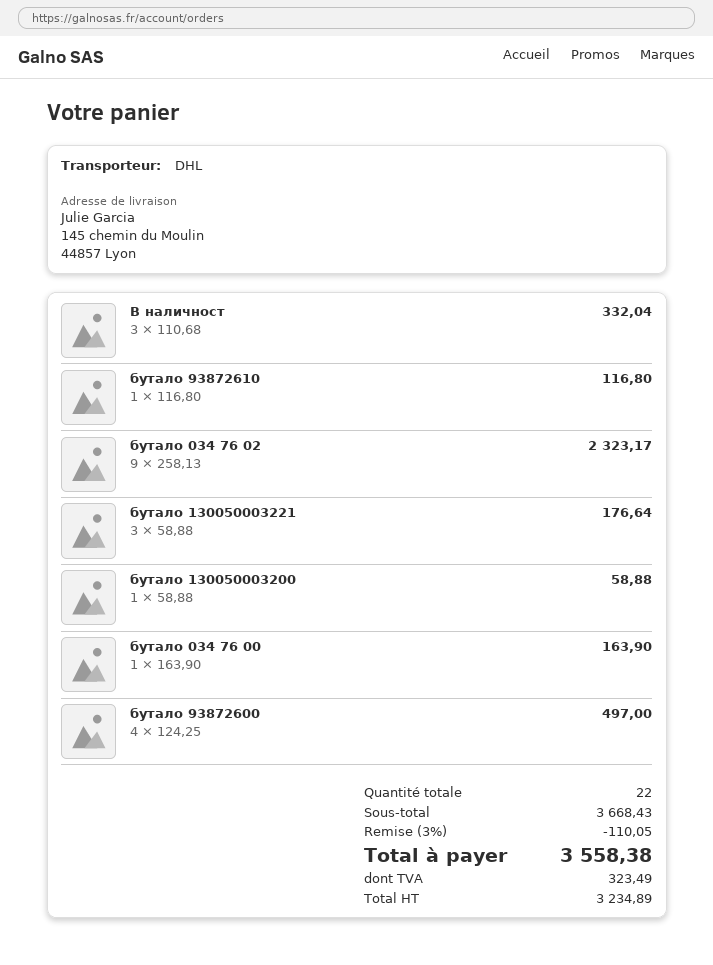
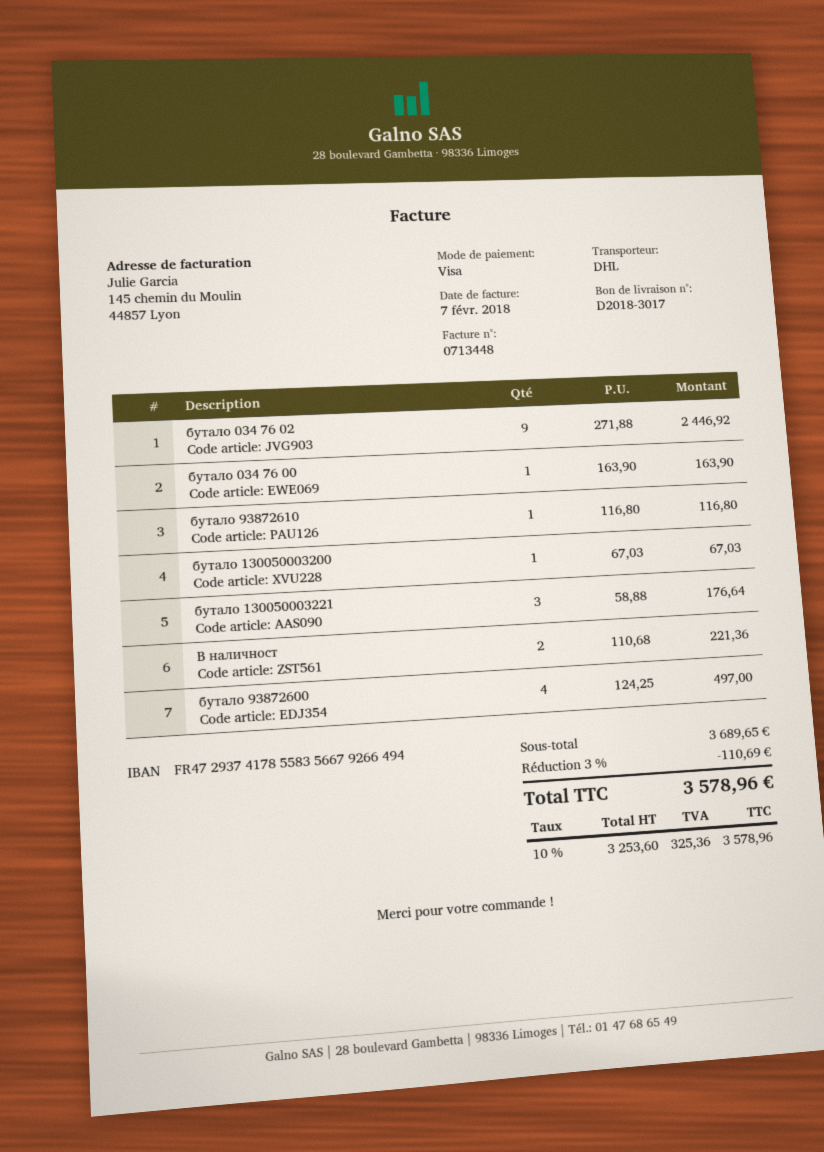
В наличност: 3 x 110.68 = 332.04 -> 2 x 110.68 = 221.36
бутало 034 76 02: 9 x 258.13 = 2323.17 -> 9 x 271.88 = 2446.92
бутало 130050003200: 1 x 58.88 = 58.88 -> 1 x 67.03 = 67.03
subtotal: 3668.43 -> 3689.65
discount: 3% = 110.05 -> 3% = 110.69
net: 3234.89 -> 3253.60
tax: 323.49 -> 325.36
total: 3558.38 -> 3578.96

